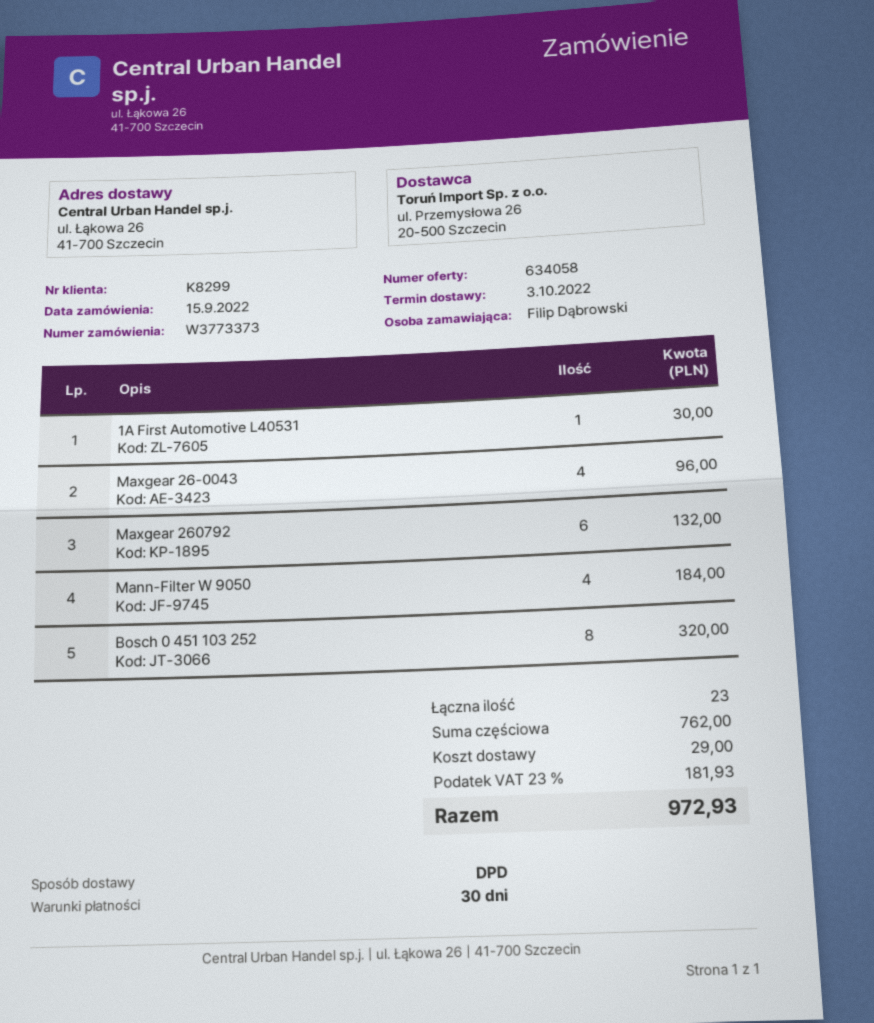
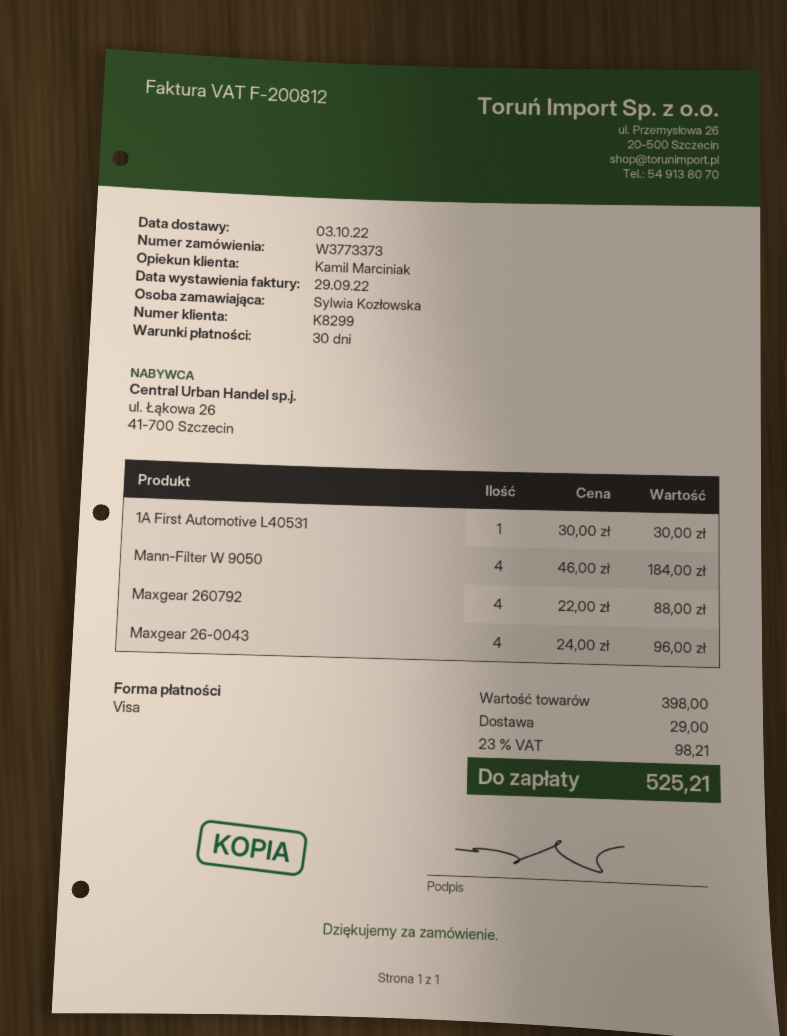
ordered by: Filip Dąbrowski -> Sylwia Kozłowska
Maxgear 260792: 6 for 132.00 -> 4 for 88.00
Bosch 0 451 103 252: 8 for 320.00 -> none
subtotal: 762.00 -> 398.00
tax: 23% = 181.93 -> 23% = 98.21
total: 972.93 -> 525.21

